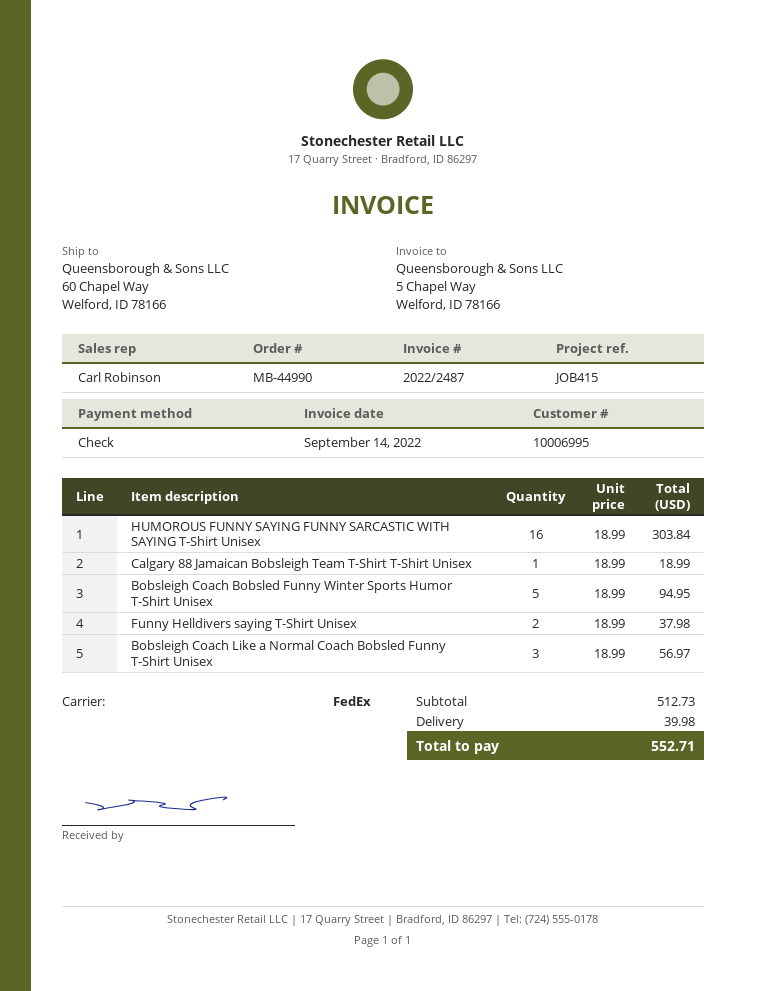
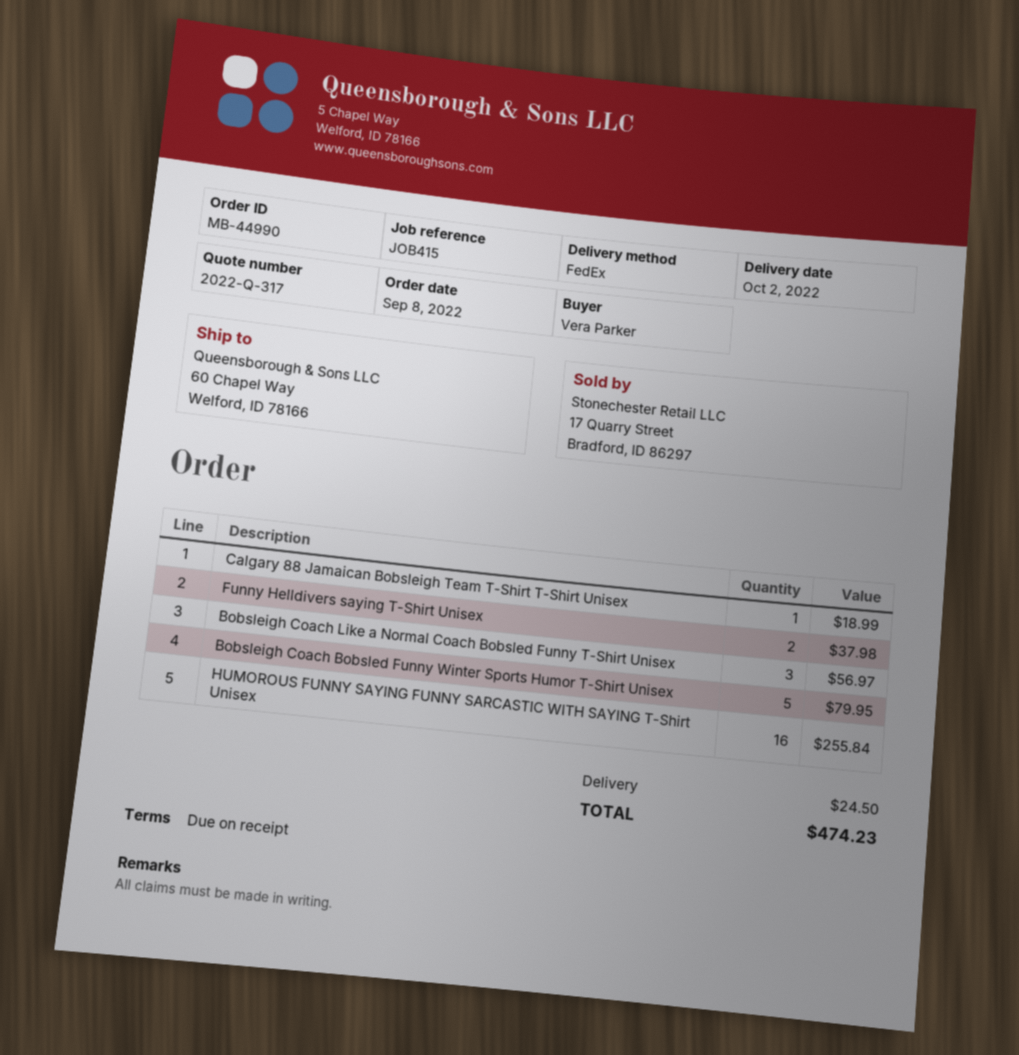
HUMOROUS FUNNY SAYING FUNNY SARCASTIC WITH SAYING T-Shirt Unisex: 16 for 303.84 -> 16 for 255.84
Bobsleigh Coach Bobsled Funny Winter Sports Humor T-Shirt Unisex: 5 for 94.95 -> 5 for 79.95
shipping: 39.98 -> 24.50
total: 552.71 -> 474.23

